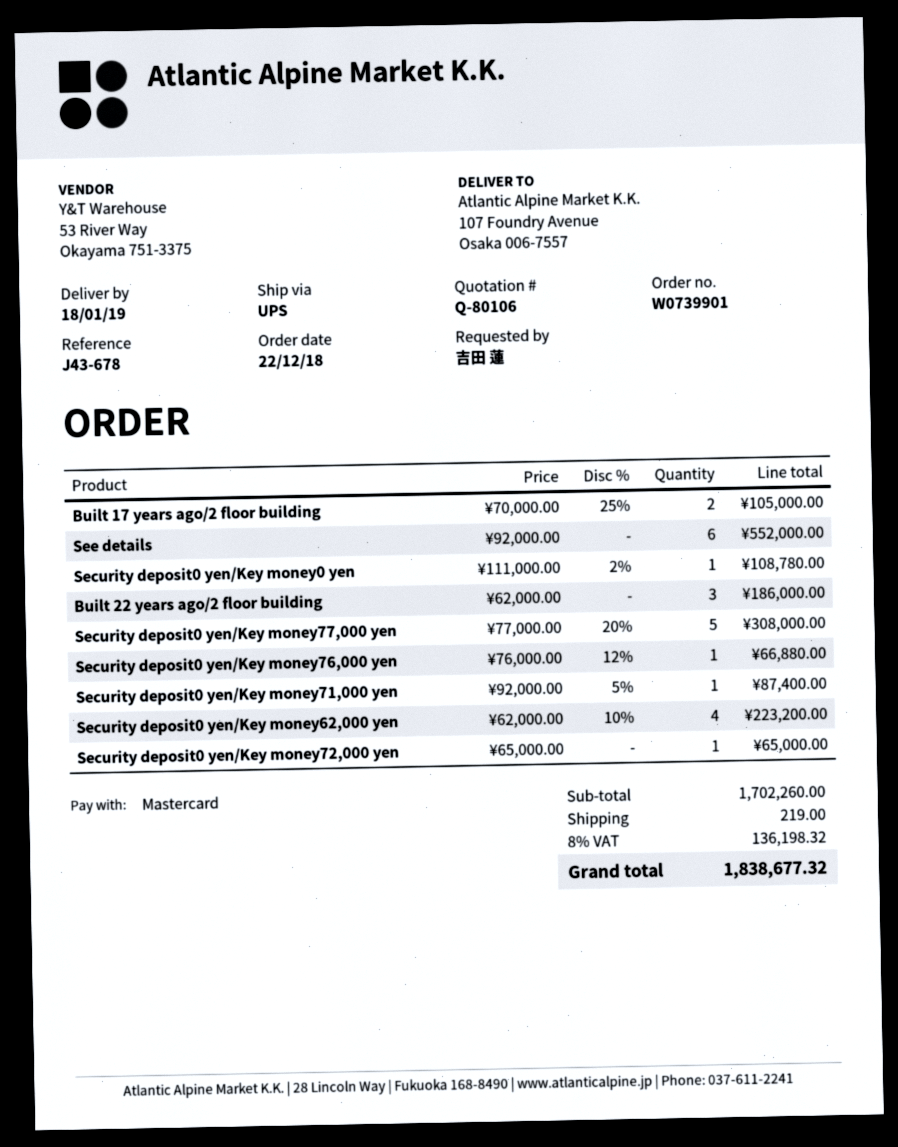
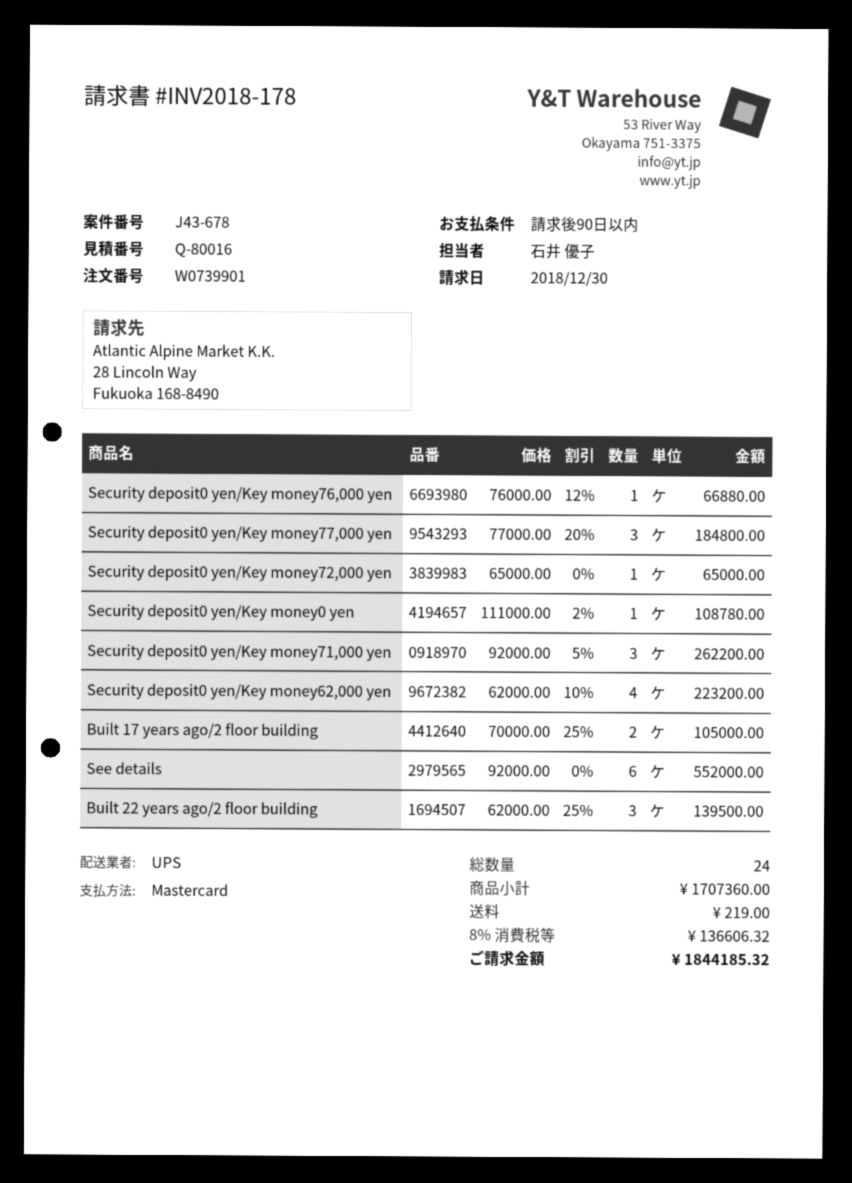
quote number: Q-80106 -> Q-80016
Built 22 years ago/2 floor building: 3 x 62000.00 = 186000.00 -> 3 x 62000.00 - 25% = 139500.00
Security deposit0 yen/Key money77,000 yen: 5 x 77000.00 - 20% = 308000.00 -> 3 x 77000.00 - 20% = 184800.00
Security deposit0 yen/Key money71,000 yen: 1 x 92000.00 - 5% = 87400.00 -> 3 x 92000.00 - 5% = 262200.00
subtotal: 1702260.00 -> 1707360.00
tax: 8% = 136198.32 -> 8% = 136606.32
total: 1838677.32 -> 1844185.32

